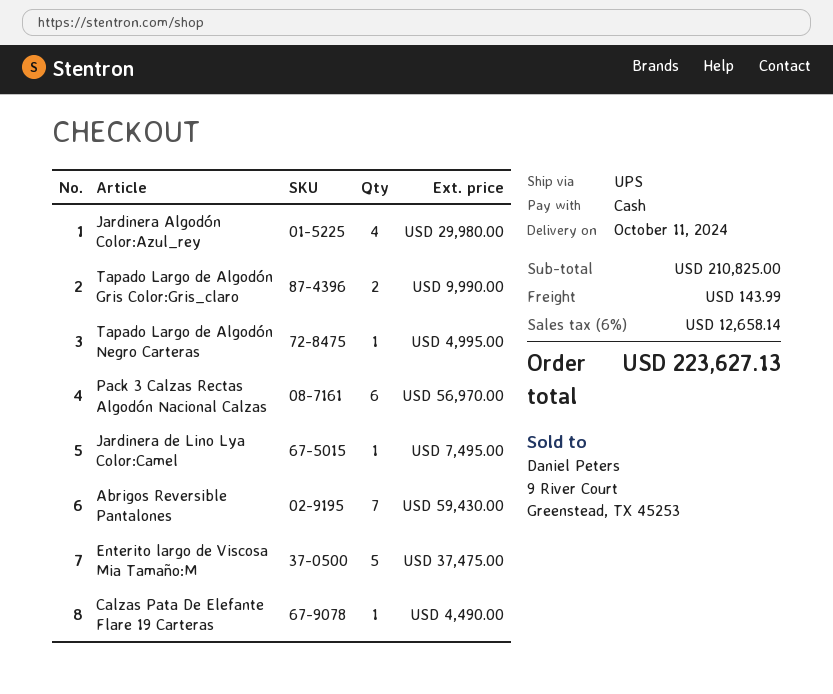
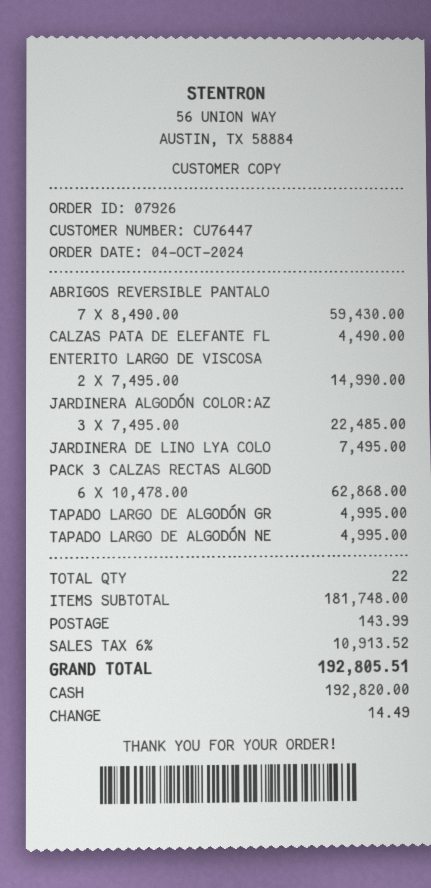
Jardinera Algodón Color:Azul_rey: 4 for 29980.00 -> 3 for 22485.00
Tapado Largo de Algodón Gris Color:Gris_claro: 2 for 9990.00 -> 1 for 4995.00
Pack 3 Calzas Rectas Algodón Nacional Calzas: 6 for 56970.00 -> 6 for 62868.00
Enterito largo de Viscosa Mia Tamaño:M: 5 for 37475.00 -> 2 for 14990.00
subtotal: 210825.00 -> 181748.00
tax: 6% = 12658.14 -> 6% = 10913.52
total: 223627.13 -> 192805.51

